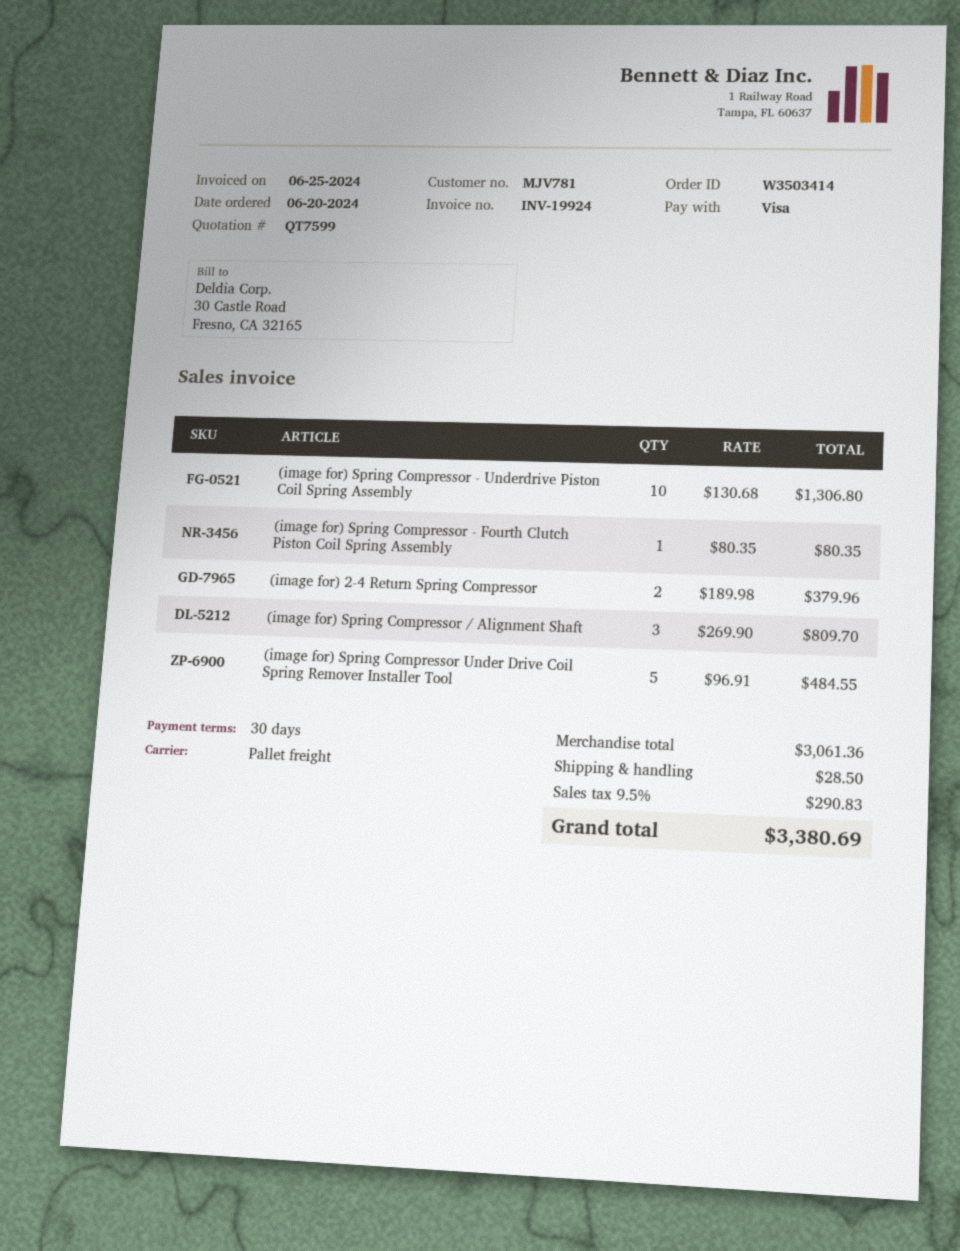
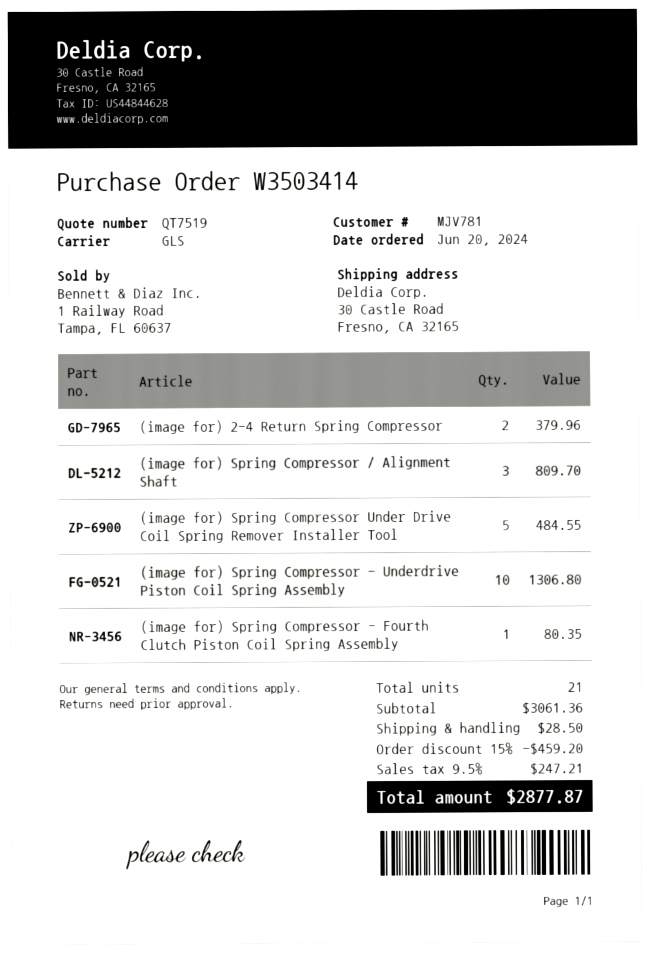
quote number: QT7599 -> QT7519
shipping method: pallet freight -> GLS
discount: none -> 15% = 459.20
tax: 9.5% = 290.83 -> 9.5% = 247.21
total: 3380.69 -> 2877.87

